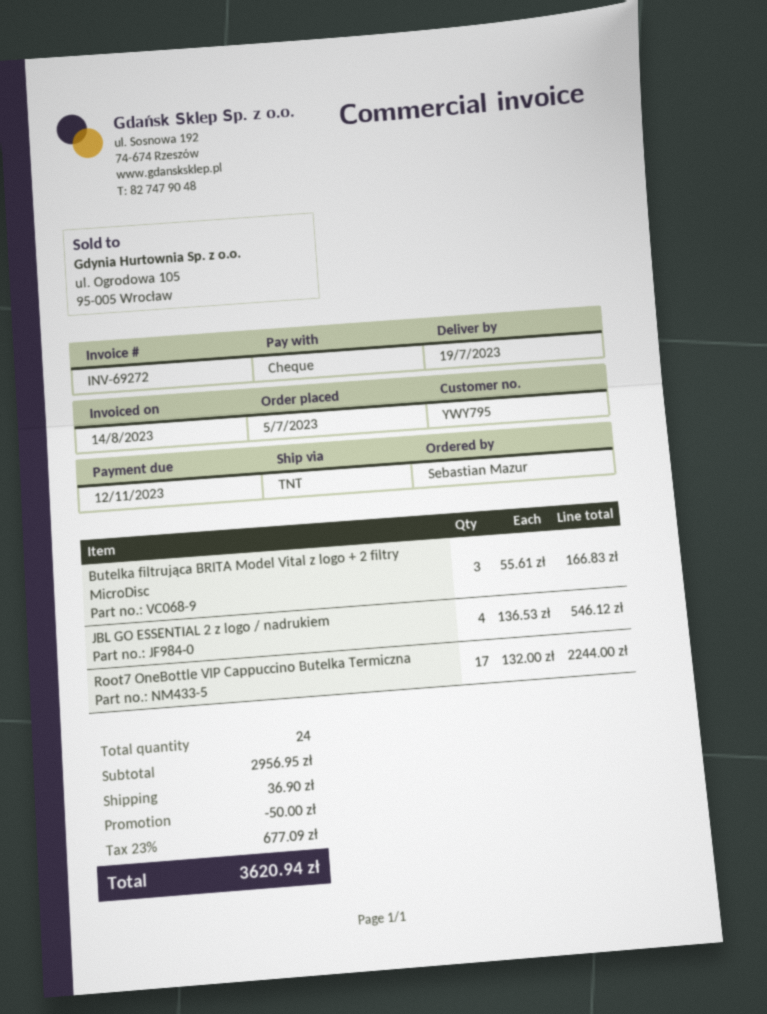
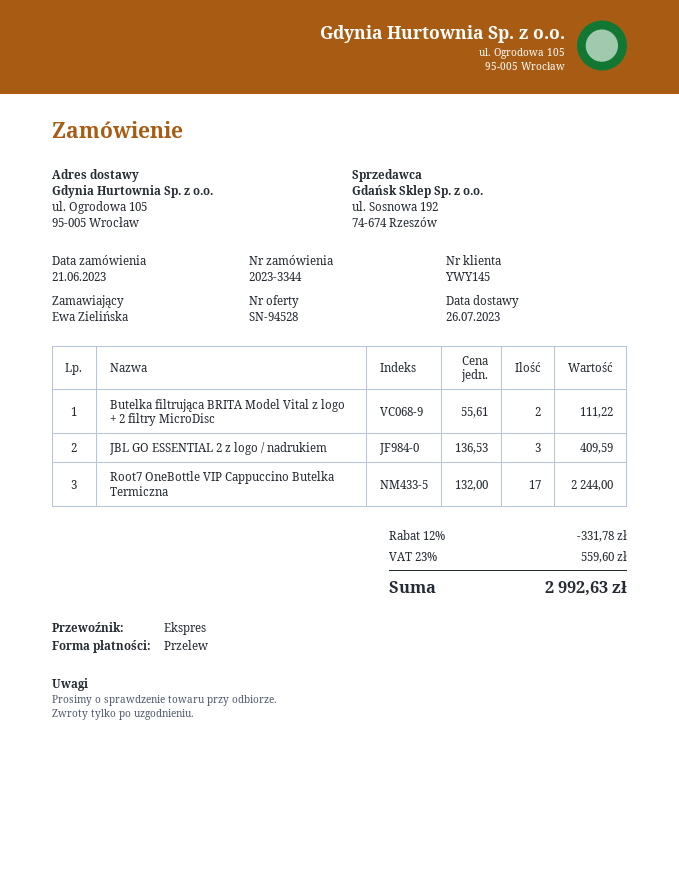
order date: 2023-07-05 -> 2023-06-21
delivery date: 2023-07-19 -> 2023-07-26
customer number: YWY795 -> YWY145
ordered by: Sebastian Mazur -> Ewa Zielińska
payment method: cheque -> bank transfer
shipping method: TNT -> express
Butelka filtrująca BRITA Model Vital z logo + 2 filtry MicroDisc: 3 x 55.61 = 166.83 -> 2 x 55.61 = 111.22
JBL GO ESSENTIAL 2 z logo / nadrukiem: 4 x 136.53 = 546.12 -> 3 x 136.53 = 409.59
discount: 50.00 -> 331.78
shipping: 36.90 -> none
tax: 23% = 677.09 -> 23% = 559.60
total: 3620.94 -> 2992.63

